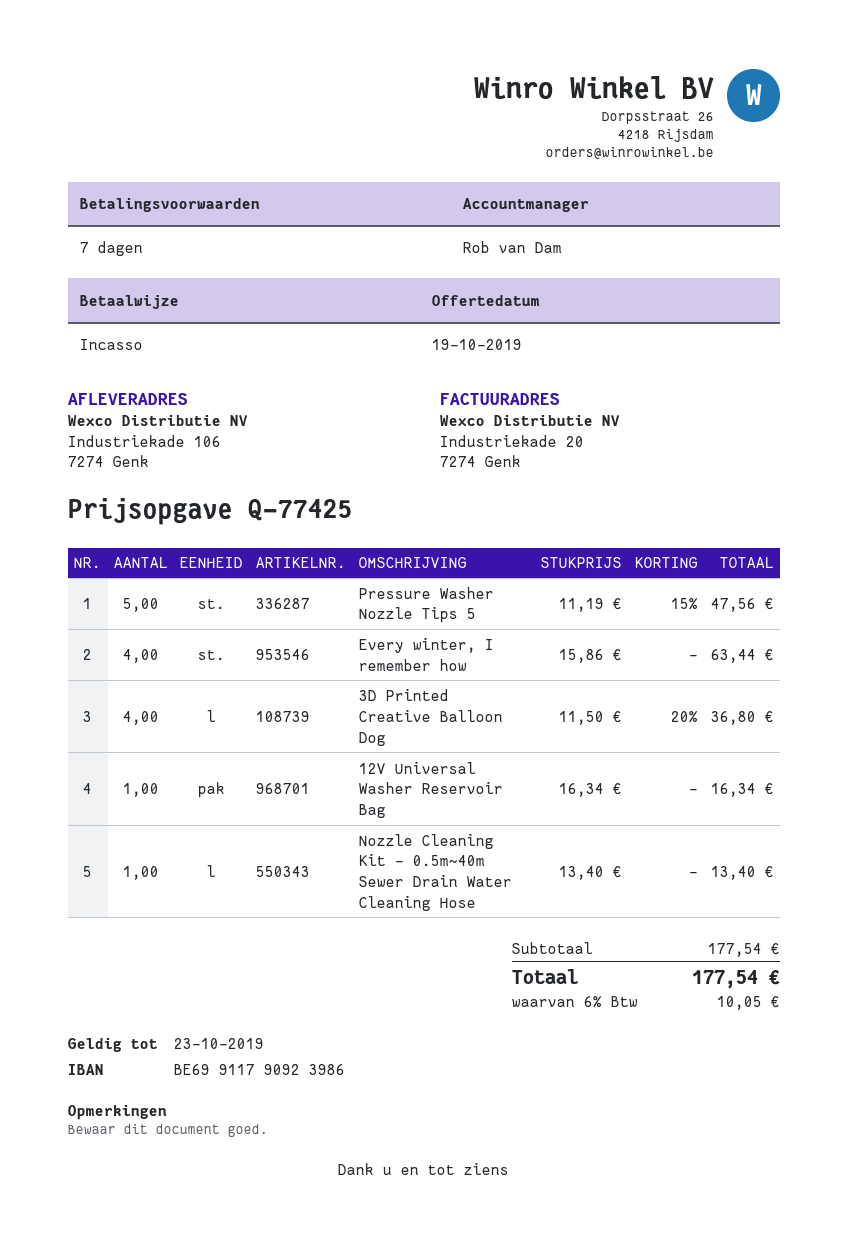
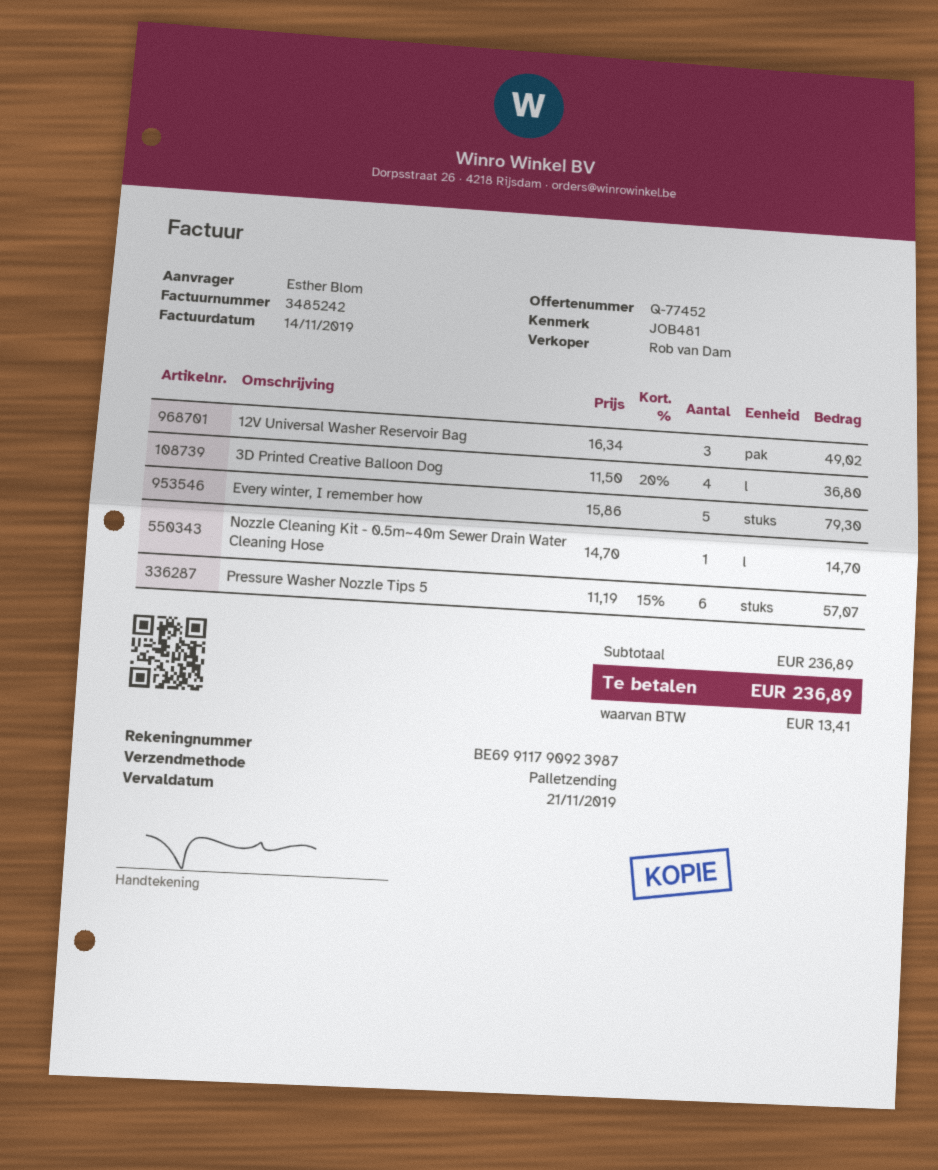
quote number: Q-77425 -> Q-77452
bank account: BE69911790923986 -> BE69911790923987
Pressure Washer Nozzle Tips 5: 5 x 11.19 - 15% = 47.56 -> 6 x 11.19 - 15% = 57.07
Every winter, I remember how: 4 x 15.86 = 63.44 -> 5 x 15.86 = 79.30
12V Universal Washer Reservoir Bag: 1 x 16.34 = 16.34 -> 3 x 16.34 = 49.02
Nozzle Cleaning Kit - 0.5m~40m Sewer Drain Water Cleaning Hose: 1 x 13.40 = 13.40 -> 1 x 14.70 = 14.70
subtotal: 177.54 -> 236.89
tax: 10.05 -> 13.41
total: 177.54 -> 236.89

